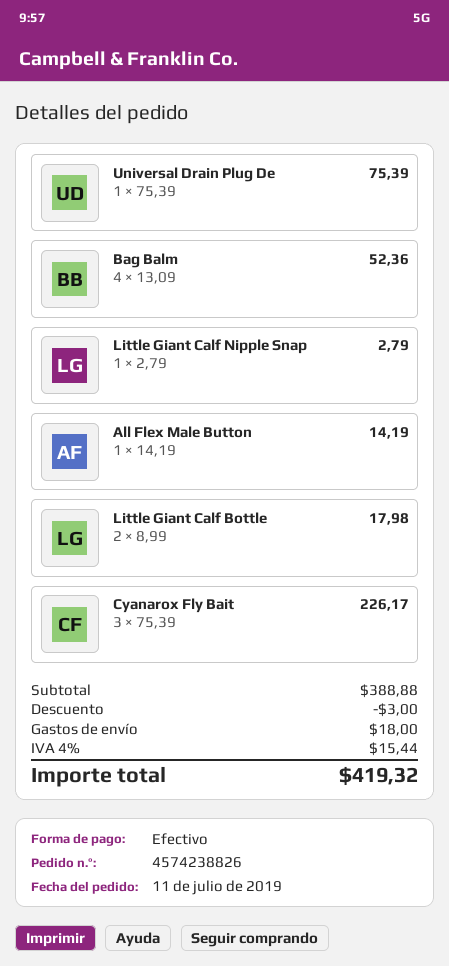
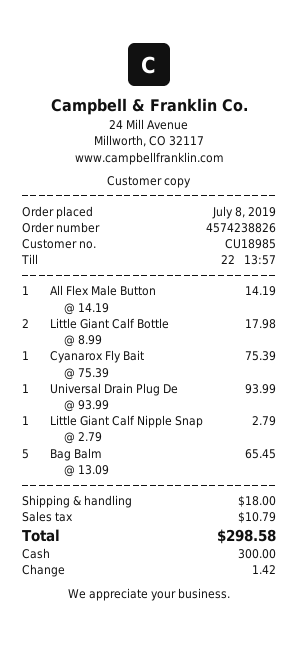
order date: 2019-07-11 -> 2019-07-08
Universal Drain Plug De: 1 x 75.39 = 75.39 -> 1 x 93.99 = 93.99
Bag Balm: 4 x 13.09 = 52.36 -> 5 x 13.09 = 65.45
Cyanarox Fly Bait: 3 x 75.39 = 226.17 -> 1 x 75.39 = 75.39
discount: 3.00 -> none
tax: 15.44 -> 10.79
total: 419.32 -> 298.58

